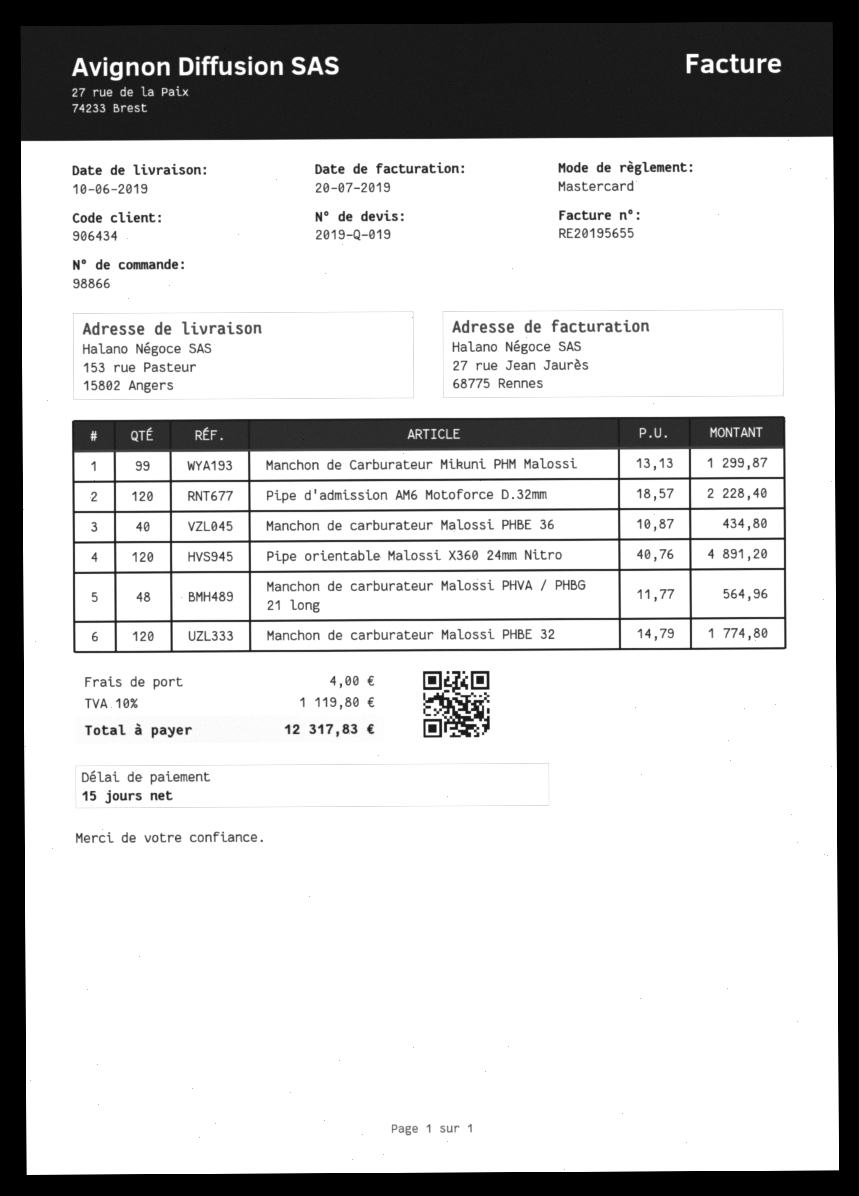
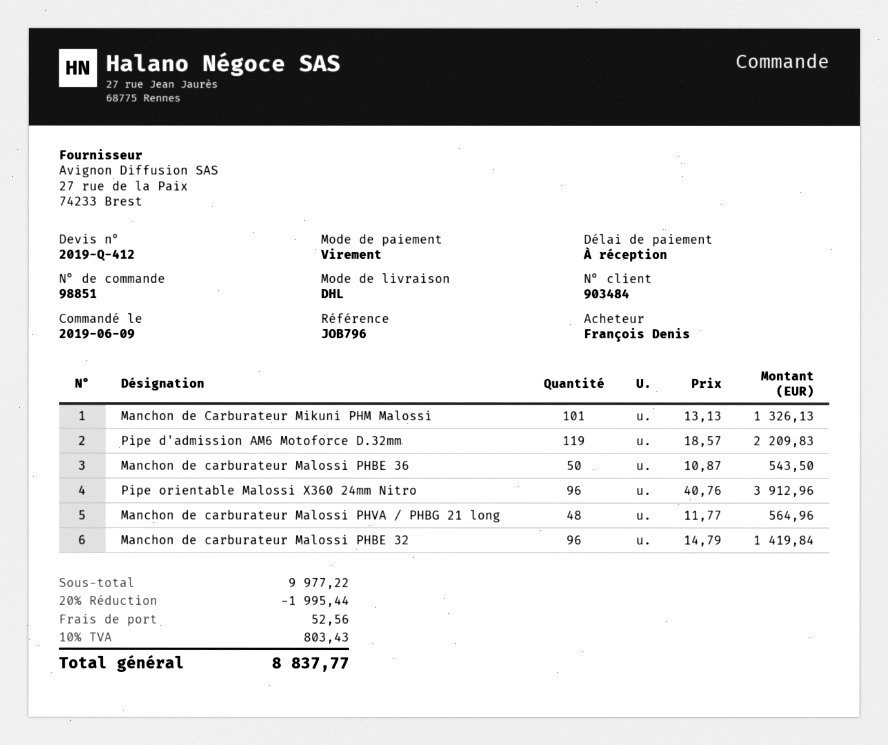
quote number: 2019-Q-019 -> 2019-Q-412
order number: 98866 -> 98851
payment terms: 15 days -> on receipt
customer number: 906434 -> 903484
payment method: Mastercard -> bank transfer
Manchon de Carburateur Mikuni PHM Malossi: 99 x 13.13 = 1299.87 -> 101 x 13.13 = 1326.13
Pipe d'admission AM6 Motoforce D.32mm: 120 x 18.57 = 2228.40 -> 119 x 18.57 = 2209.83
Manchon de carburateur Malossi PHBE 36: 40 x 10.87 = 434.80 -> 50 x 10.87 = 543.50
Pipe orientable Malossi X360 24mm Nitro: 120 x 40.76 = 4891.20 -> 96 x 40.76 = 3912.96
Manchon de carburateur Malossi PHBE 32: 120 x 14.79 = 1774.80 -> 96 x 14.79 = 1419.84
discount: none -> 20% = 1995.44
shipping: 4.00 -> 52.56
tax: 10% = 1119.80 -> 10% = 803.43
total: 12317.83 -> 8837.77

